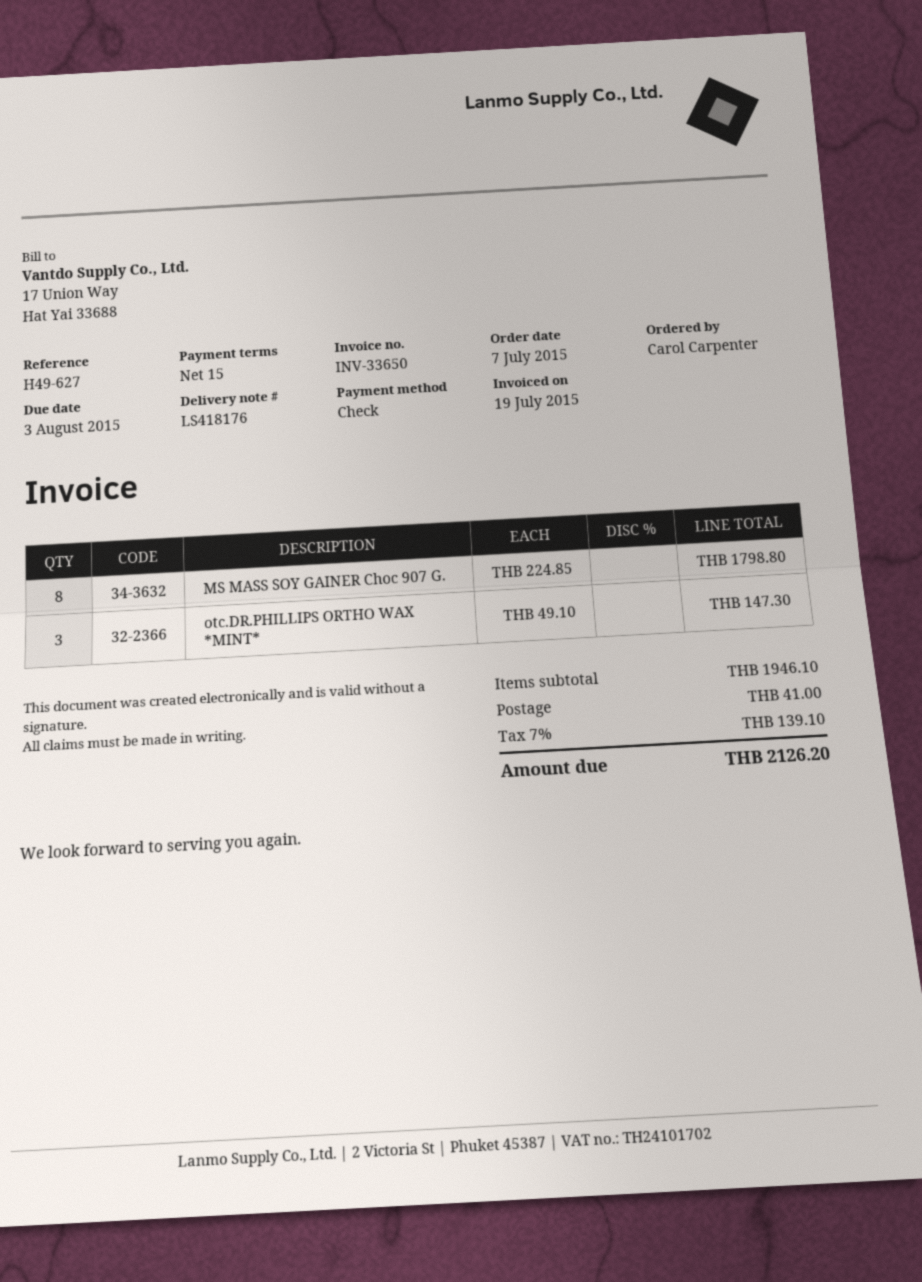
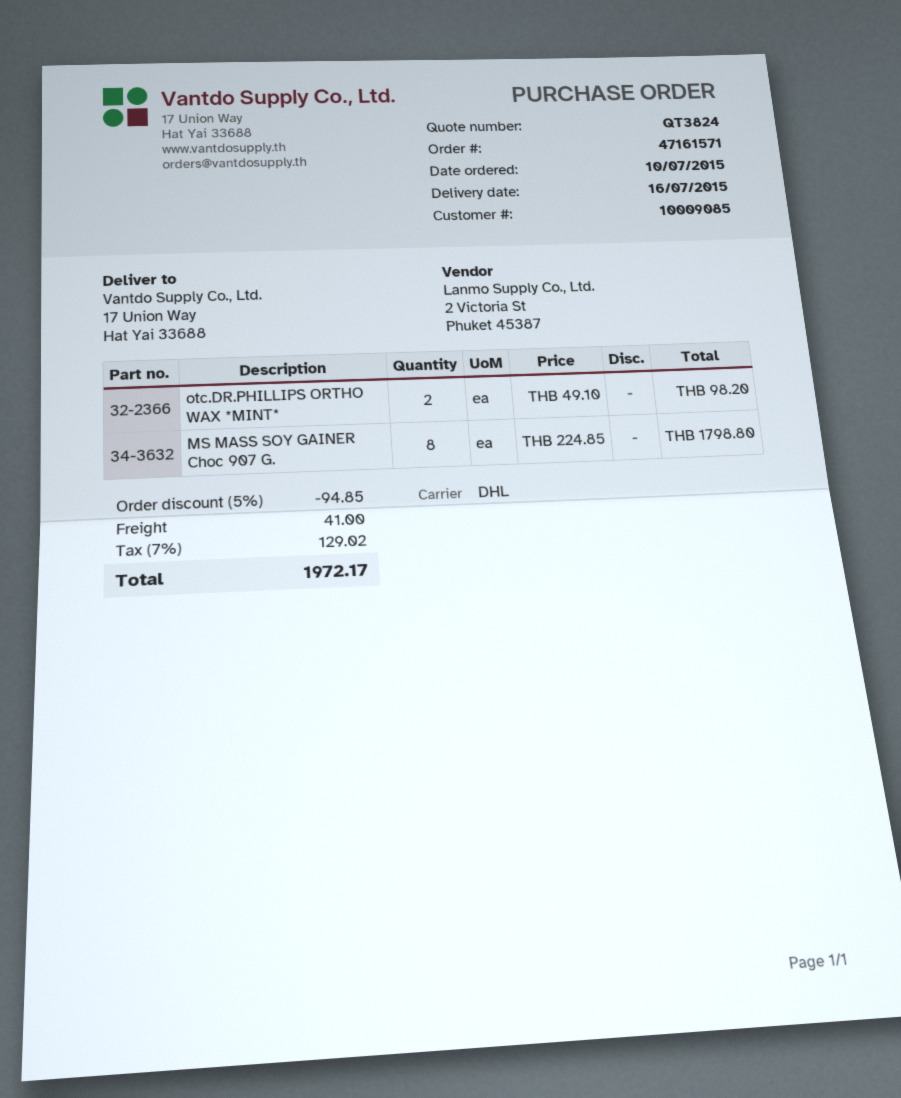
order date: 2015-07-07 -> 2015-07-10
otc.DR.PHILLIPS ORTHO WAX *MINT*: 3 x 49.10 = 147.30 -> 2 x 49.10 = 98.20
discount: none -> 5% = 94.85
tax: 7% = 139.10 -> 7% = 129.02
total: 2126.20 -> 1972.17

